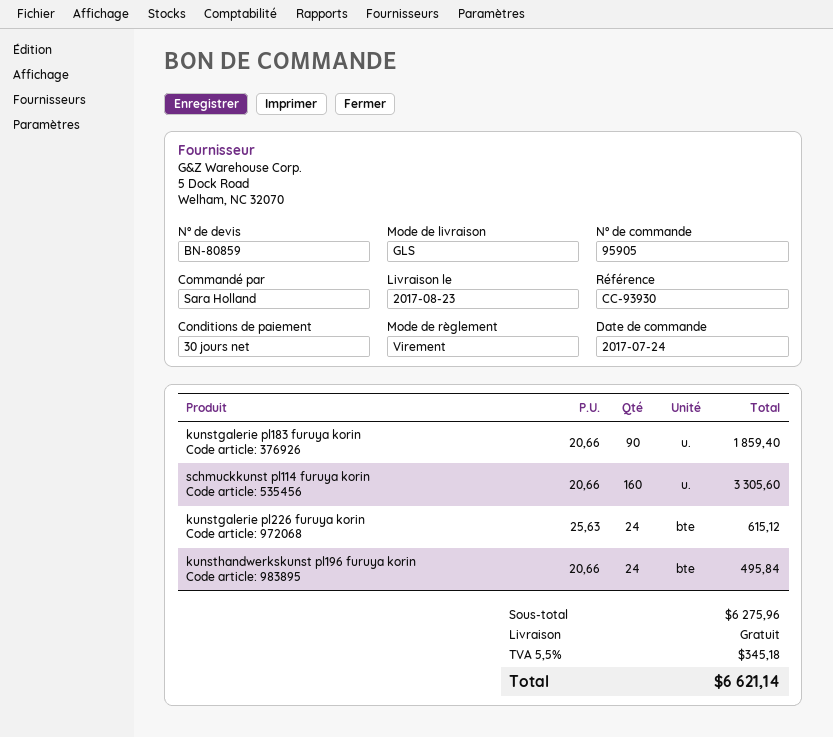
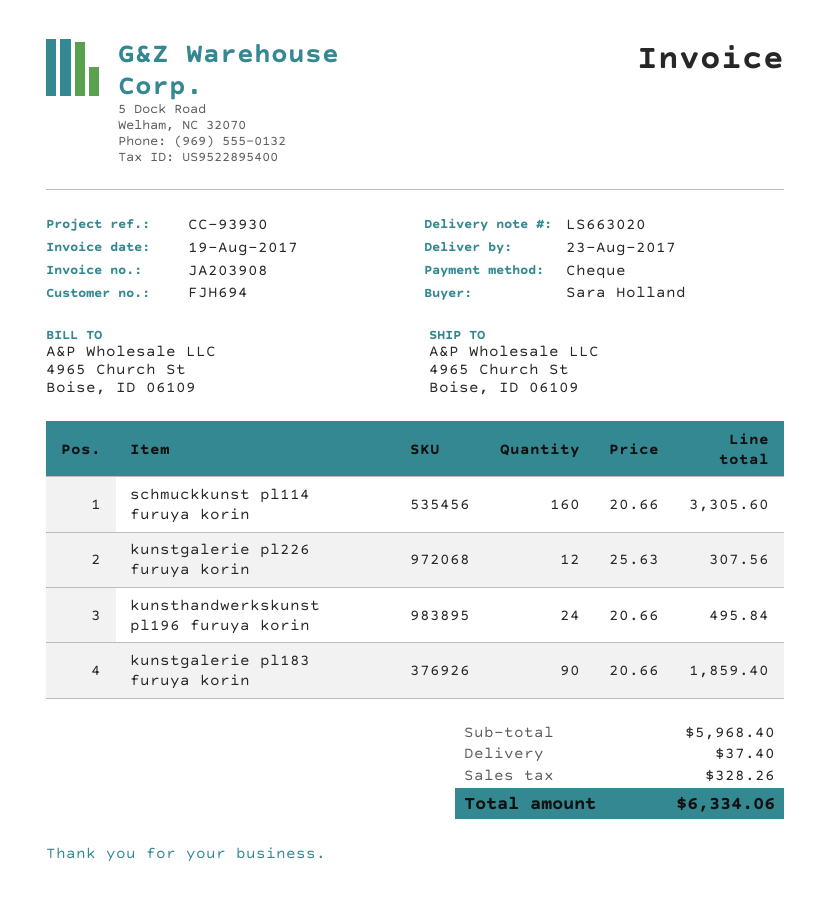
payment method: bank transfer -> cheque
kunstgalerie pl226 furuya korin: 24 x 25.63 = 615.12 -> 12 x 25.63 = 307.56
subtotal: 6275.96 -> 5968.40
shipping: 0.00 -> 37.40
tax: 345.18 -> 328.26
total: 6621.14 -> 6334.06

